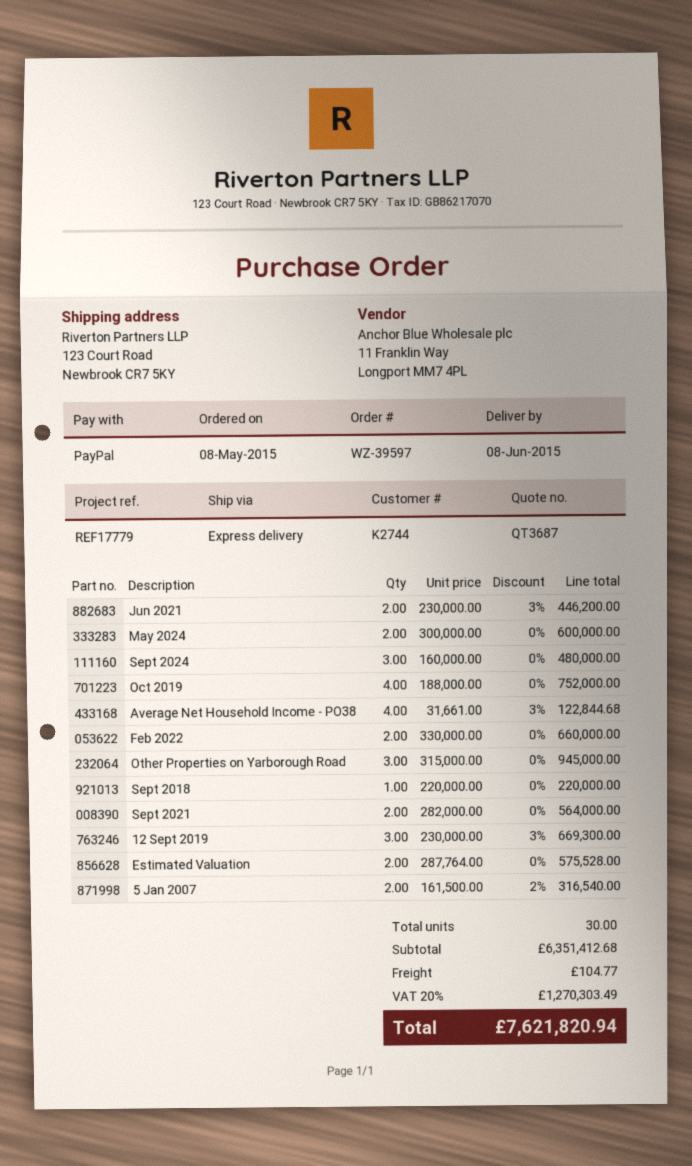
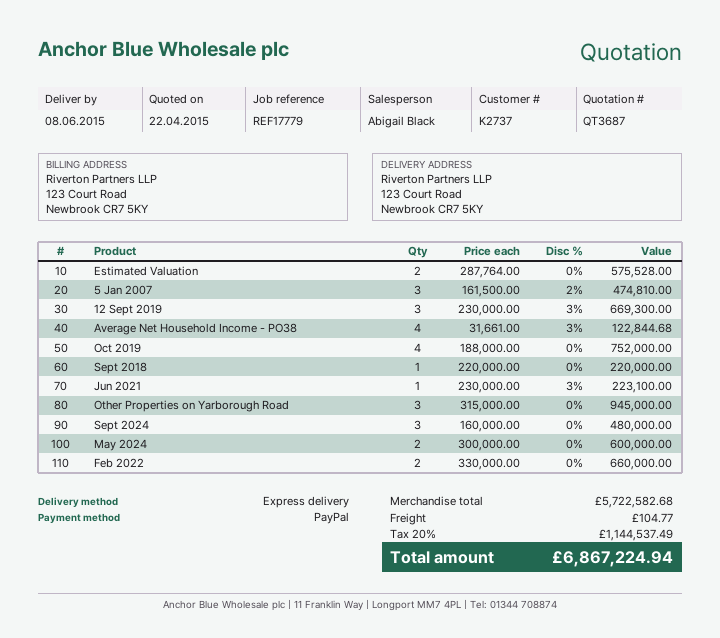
customer number: K2744 -> K2737
Jun 2021: 2 x 230000.00 - 3% = 446200.00 -> 1 x 230000.00 - 3% = 223100.00
Sept 2021: 2 x 282000.00 = 564000.00 -> none
5 Jan 2007: 2 x 161500.00 - 2% = 316540.00 -> 3 x 161500.00 - 2% = 474810.00
subtotal: 6351412.68 -> 5722582.68
tax: 20% = 1270303.49 -> 20% = 1144537.49
total: 7621820.94 -> 6867224.94

